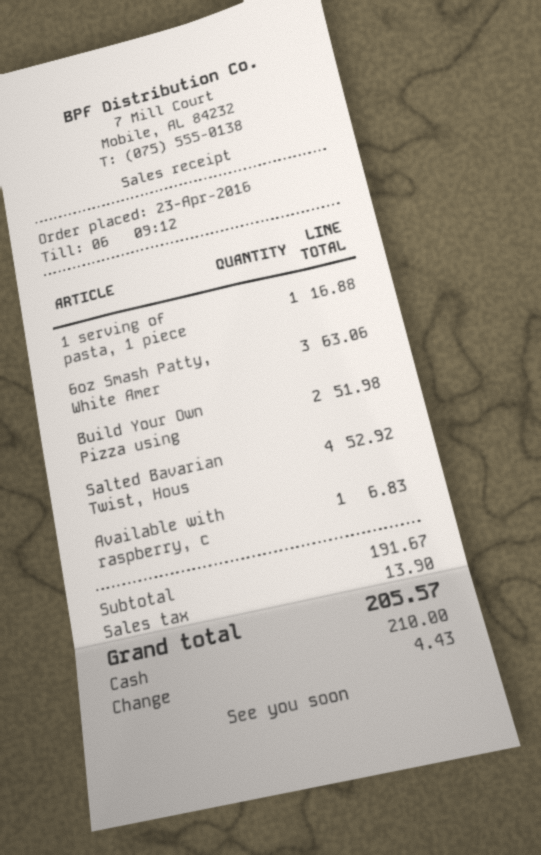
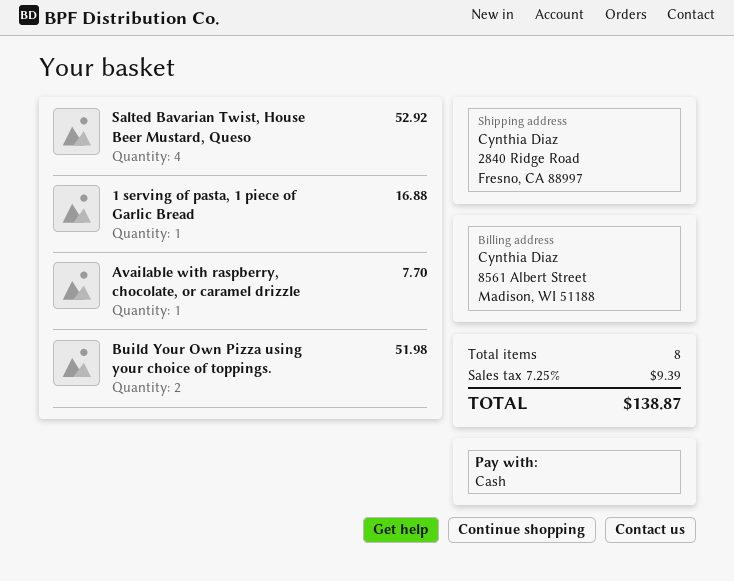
6oz Smash Patty, White Amer: 3 for 63.06 -> none
Available with raspberry, c: 1 for 6.83 -> 1 for 7.70
tax: 13.90 -> 9.39
total: 205.57 -> 138.87

